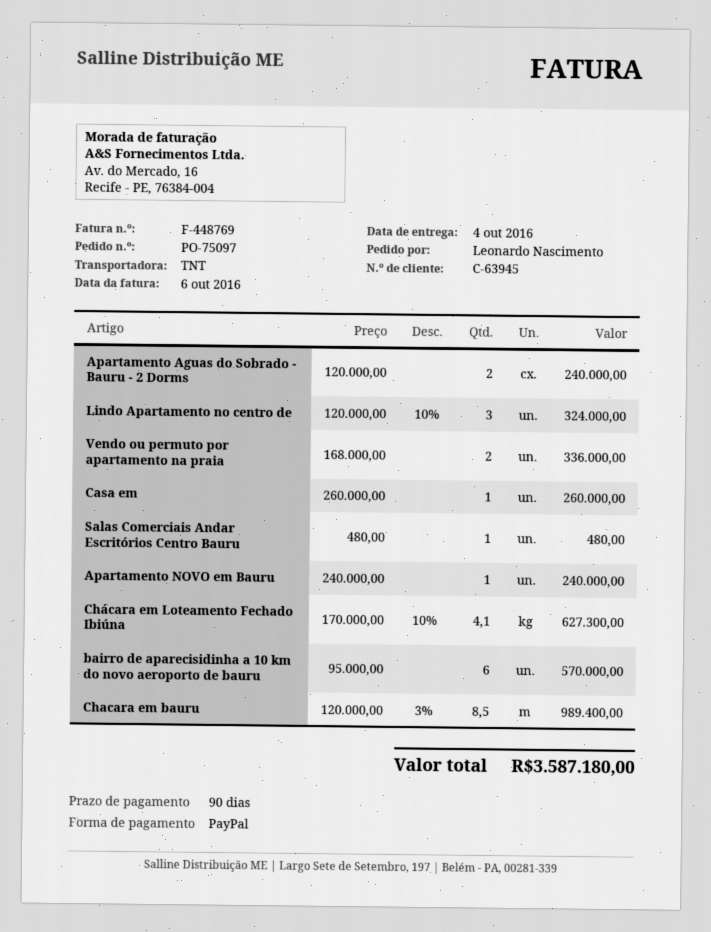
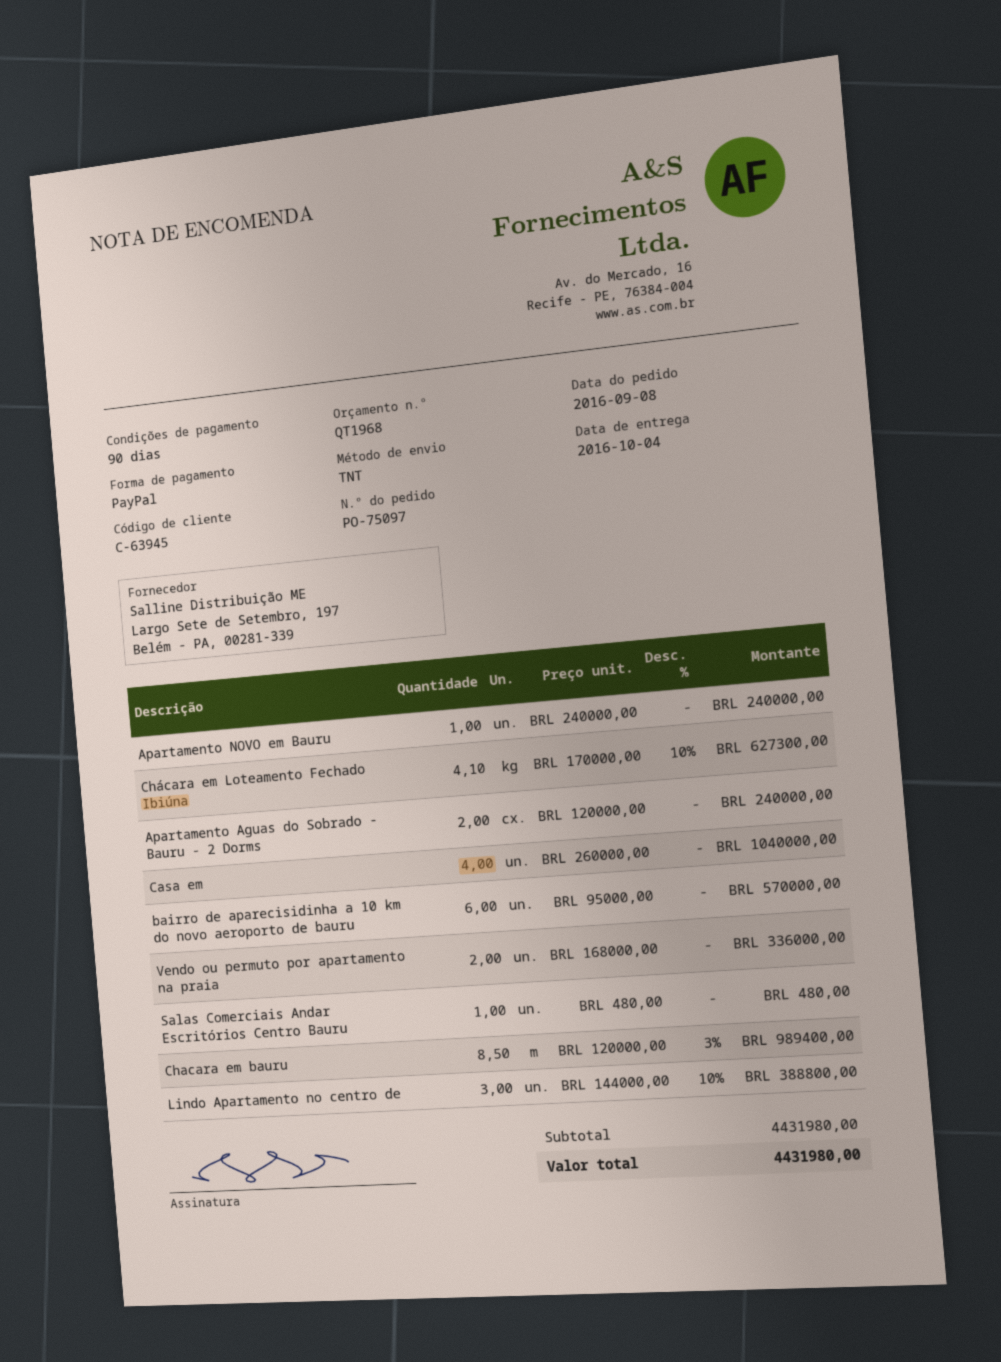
Lindo Apartamento no centro de: 3 x 120000.00 - 10% = 324000.00 -> 3 x 144000.00 - 10% = 388800.00
Casa em: 1 x 260000.00 = 260000.00 -> 4 x 260000.00 = 1040000.00
total: 3587180.00 -> 4431980.00

